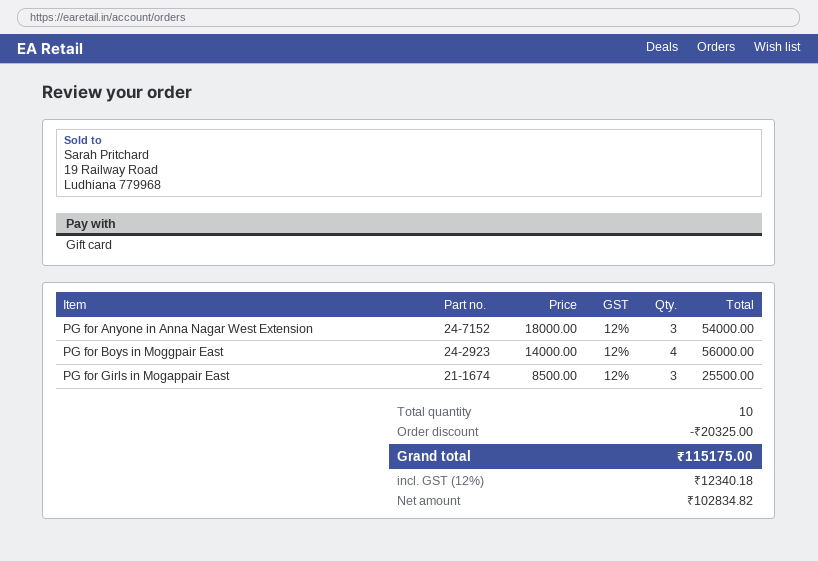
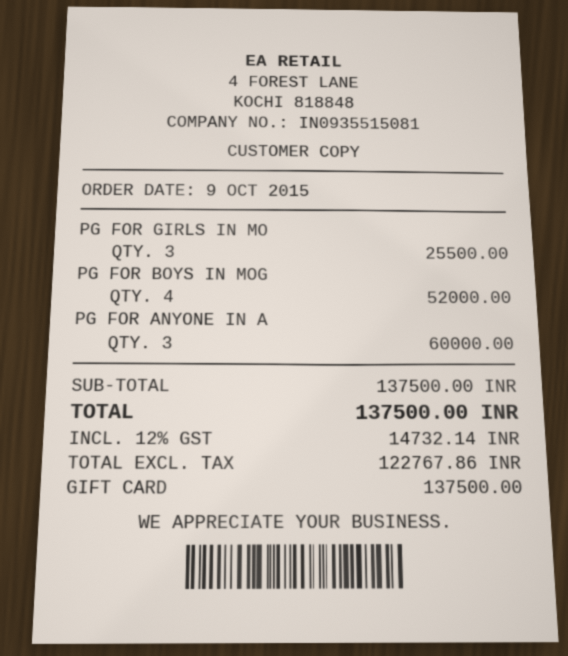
PG for Anyone in Anna Nagar West Extension: 3 for 54000.00 -> 3 for 60000.00
PG for Boys in Moggpair East: 4 for 56000.00 -> 4 for 52000.00
discount: 20325.00 -> none
net: 102834.82 -> 122767.86
tax: 12% = 12340.18 -> 12% = 14732.14
total: 115175.00 -> 137500.00

